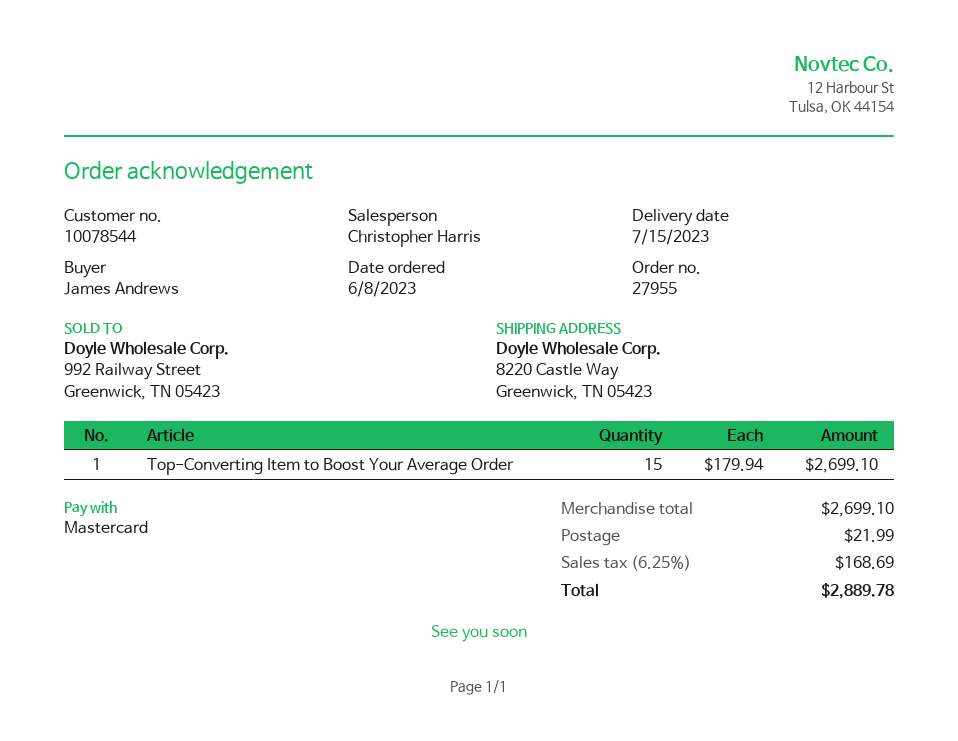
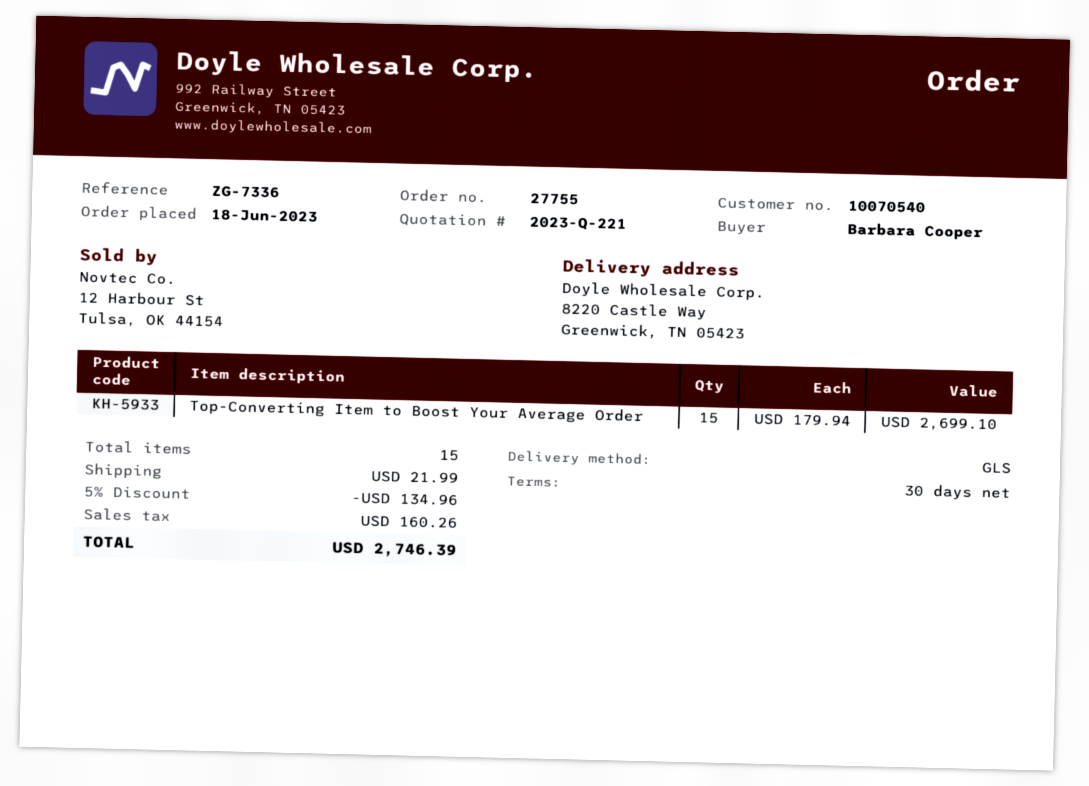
order number: 27955 -> 27755
order date: 2023-06-08 -> 2023-06-18
customer number: 10078544 -> 10070540
ordered by: James Andrews -> Barbara Cooper
discount: none -> 5% = 134.96
tax: 168.69 -> 160.26
total: 2889.78 -> 2746.39

